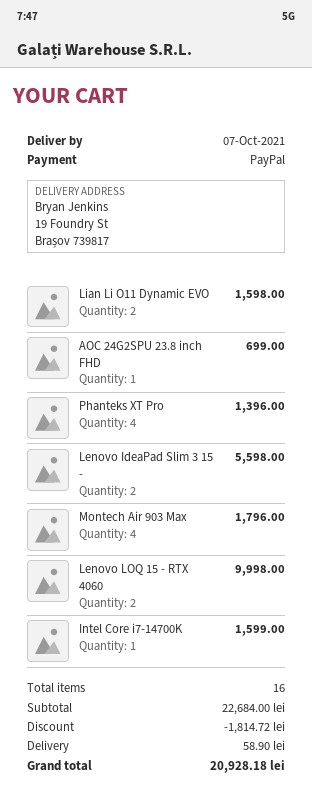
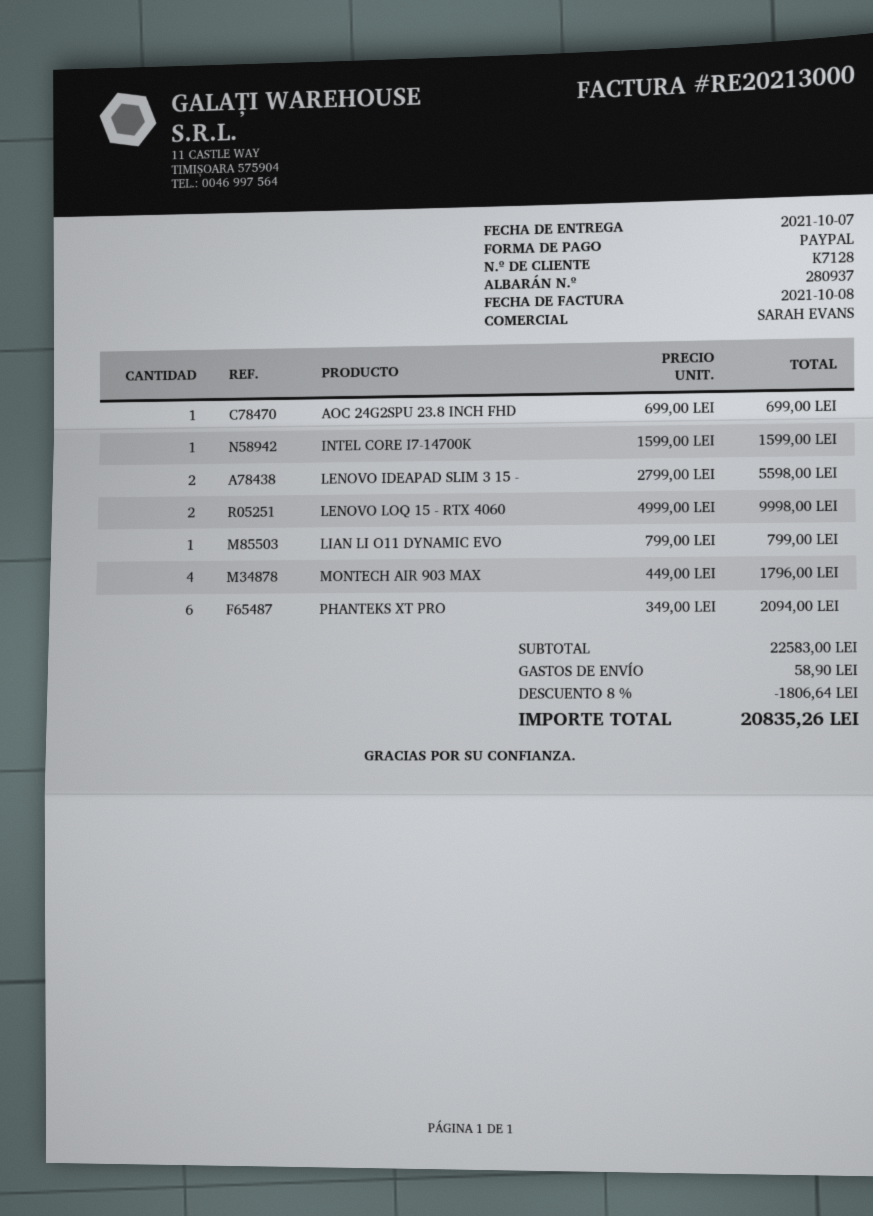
Lian Li O11 Dynamic EVO: 2 for 1598.00 -> 1 for 799.00
Phanteks XT Pro: 4 for 1396.00 -> 6 for 2094.00
subtotal: 22684.00 -> 22583.00
discount: 1814.72 -> 1806.64
total: 20928.18 -> 20835.26

